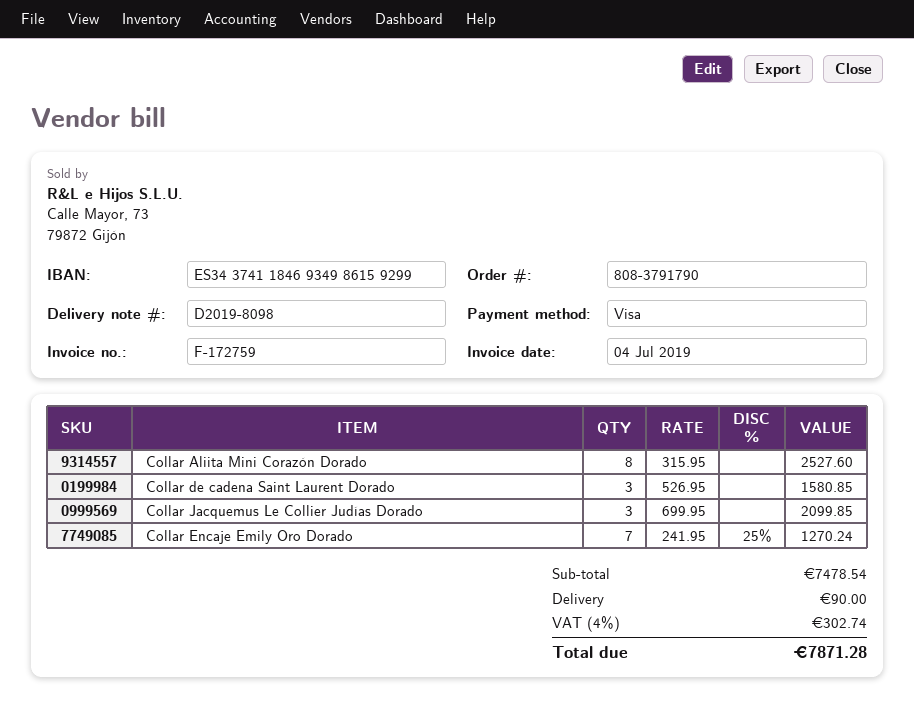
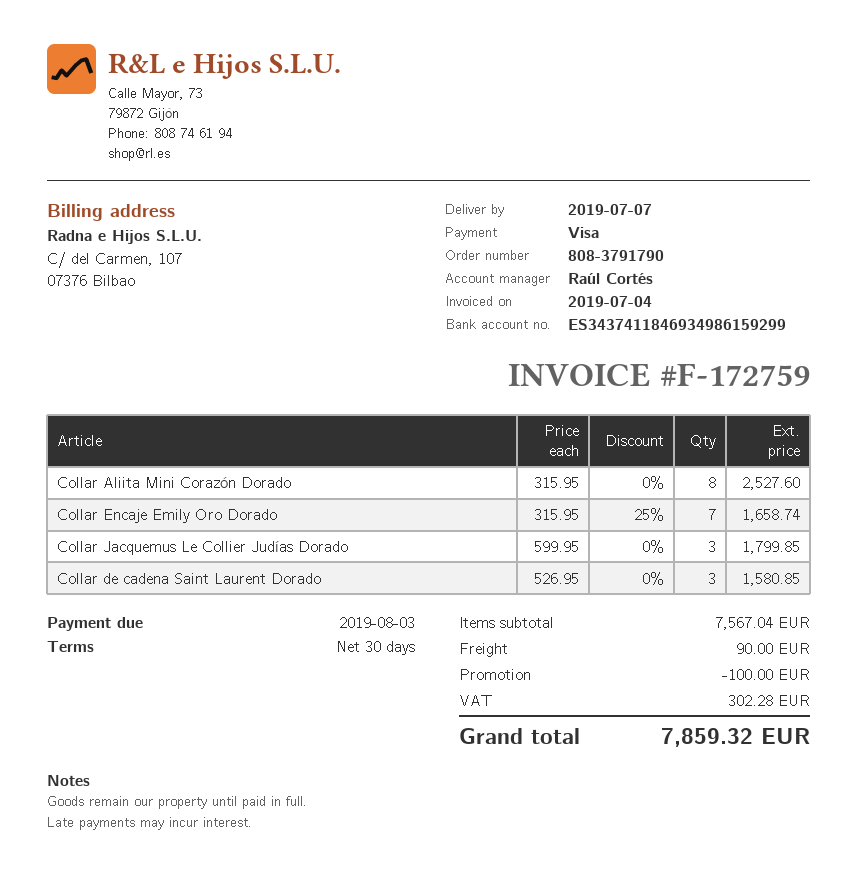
Collar Jacquemus Le Collier Judías Dorado: 3 x 699.95 = 2099.85 -> 3 x 599.95 = 1799.85
Collar Encaje Emily Oro Dorado: 7 x 241.95 - 25% = 1270.24 -> 7 x 315.95 - 25% = 1658.74
subtotal: 7478.54 -> 7567.04
discount: none -> 100.00
tax: 302.74 -> 302.28
total: 7871.28 -> 7859.32

